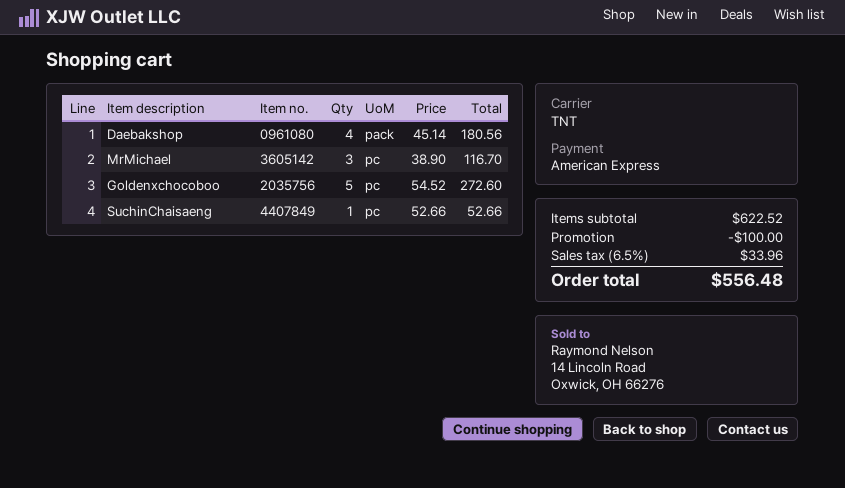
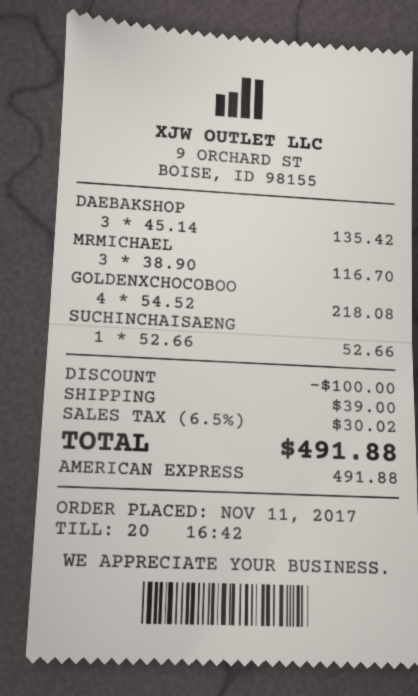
Daebakshop: 4 x 45.14 = 180.56 -> 3 x 45.14 = 135.42
Goldenxchocoboo: 5 x 54.52 = 272.60 -> 4 x 54.52 = 218.08
shipping: none -> 39.00
tax: 6.5% = 33.96 -> 6.5% = 30.02
total: 556.48 -> 491.88

